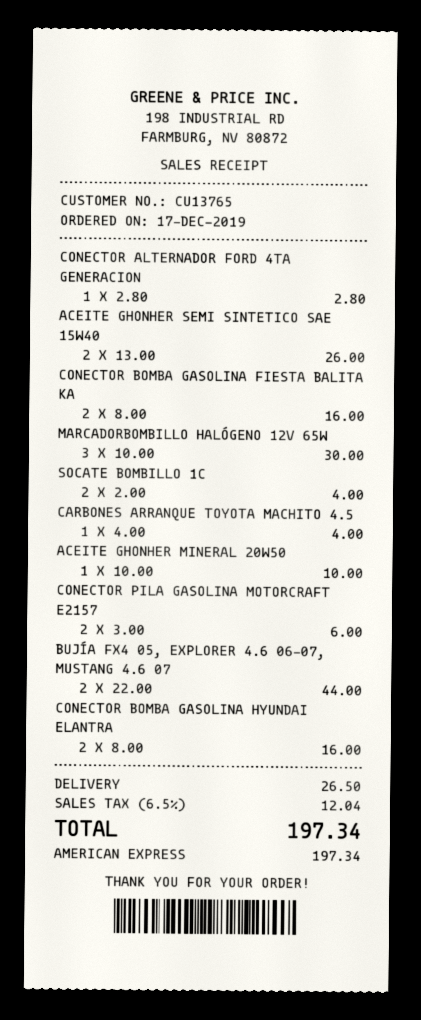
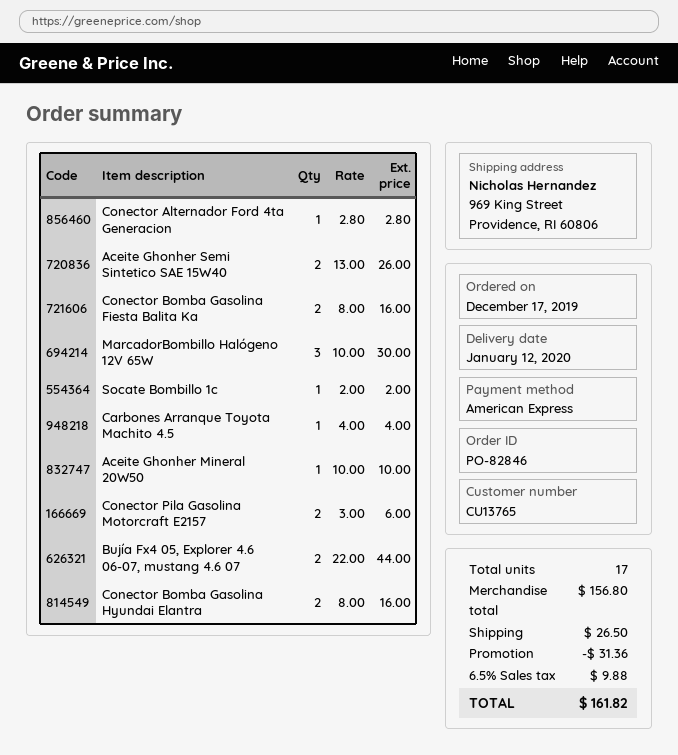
SOCATE BOMBILLO 1C: 2 x 2.00 = 4.00 -> 1 x 2.00 = 2.00
discount: none -> 31.36
tax: 6.5% = 12.04 -> 6.5% = 9.88
total: 197.34 -> 161.82

